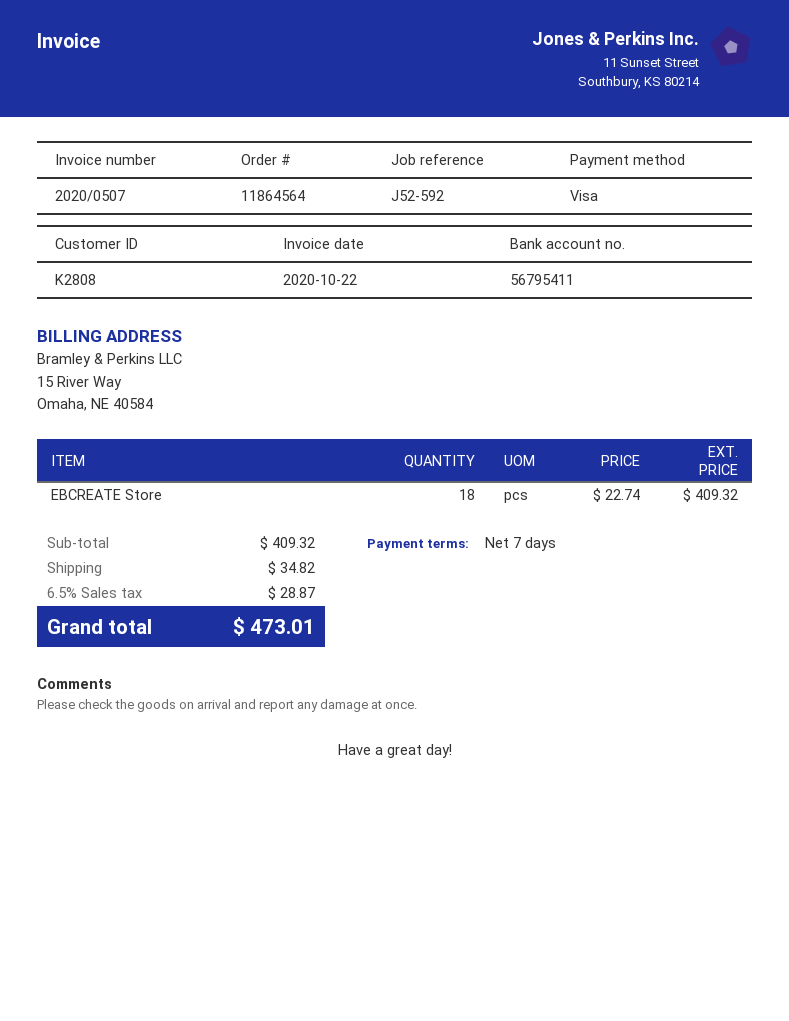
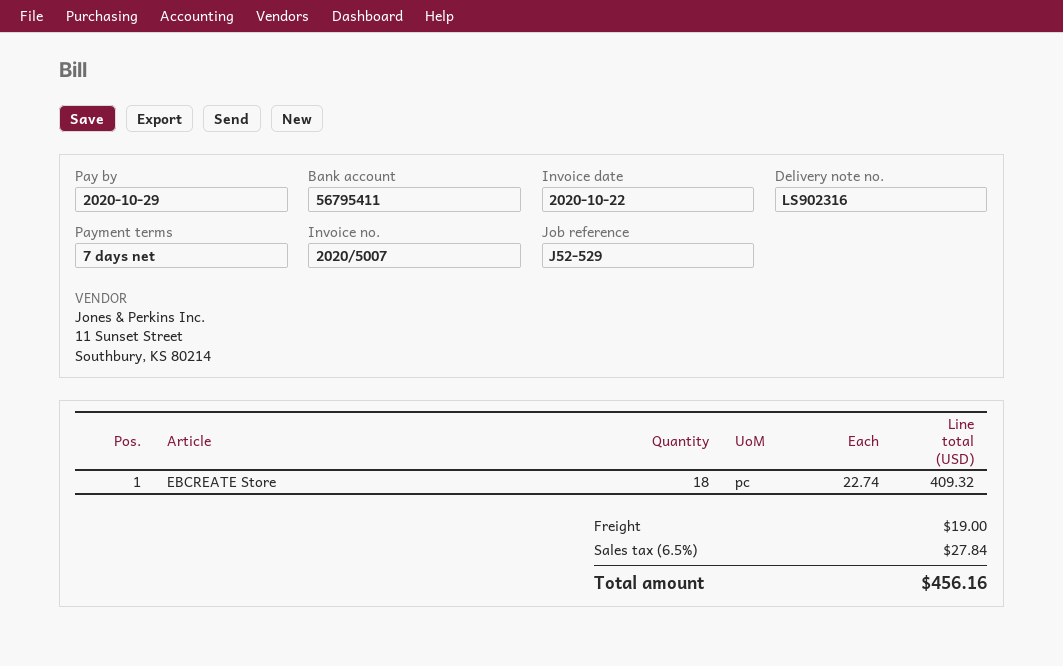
invoice number: 2020/0507 -> 2020/5007
reference: J52-592 -> J52-529
shipping: 34.82 -> 19.00
tax: 6.5% = 28.87 -> 6.5% = 27.84
total: 473.01 -> 456.16

